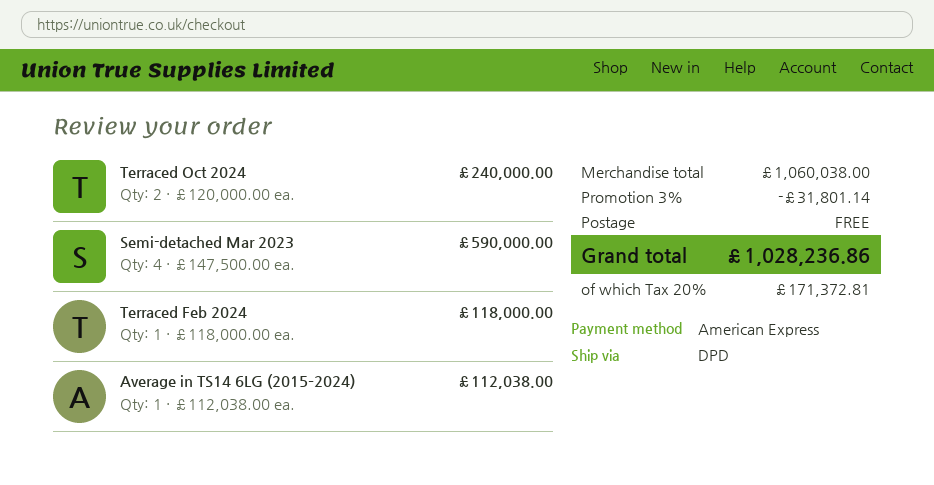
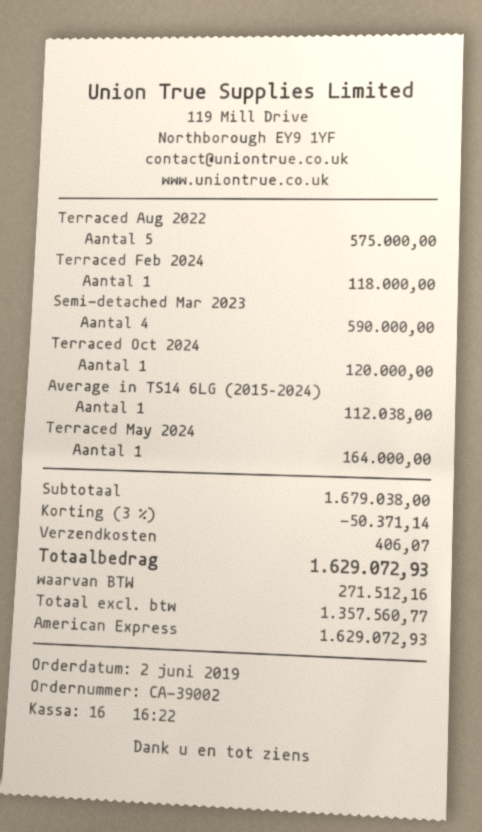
Terraced Oct 2024: 2 for 240000.00 -> 1 for 120000.00
Terraced Aug 2022: none -> 5 for 575000.00
Terraced May 2024: none -> 1 for 164000.00
subtotal: 1060038.00 -> 1679038.00
discount: 3% = 31801.14 -> 3% = 50371.14
shipping: 0.00 -> 406.07
tax: 171372.81 -> 271512.16
total: 1028236.86 -> 1629072.93

